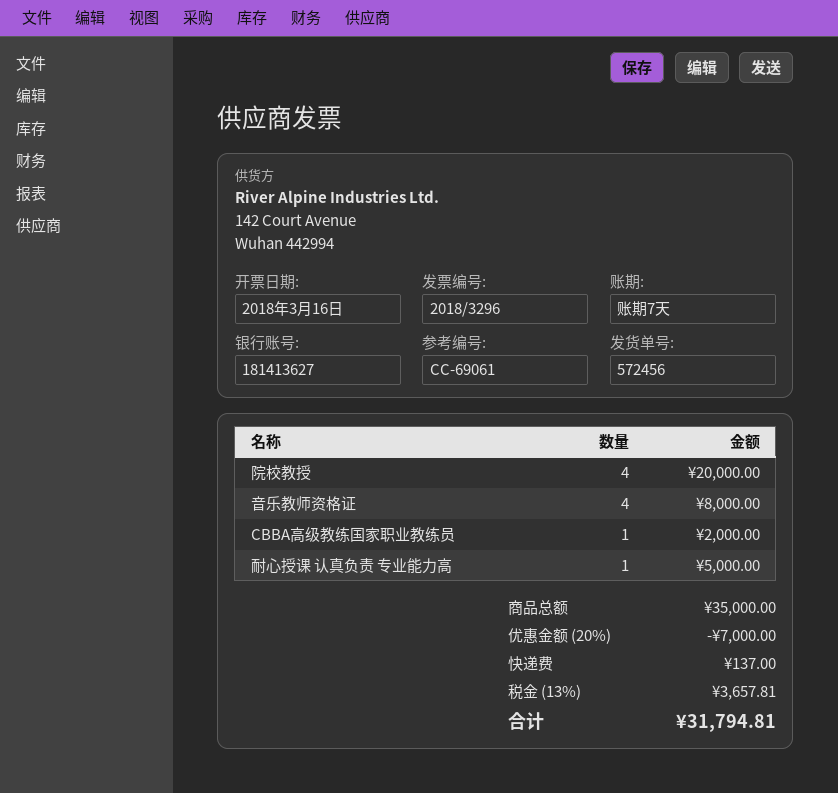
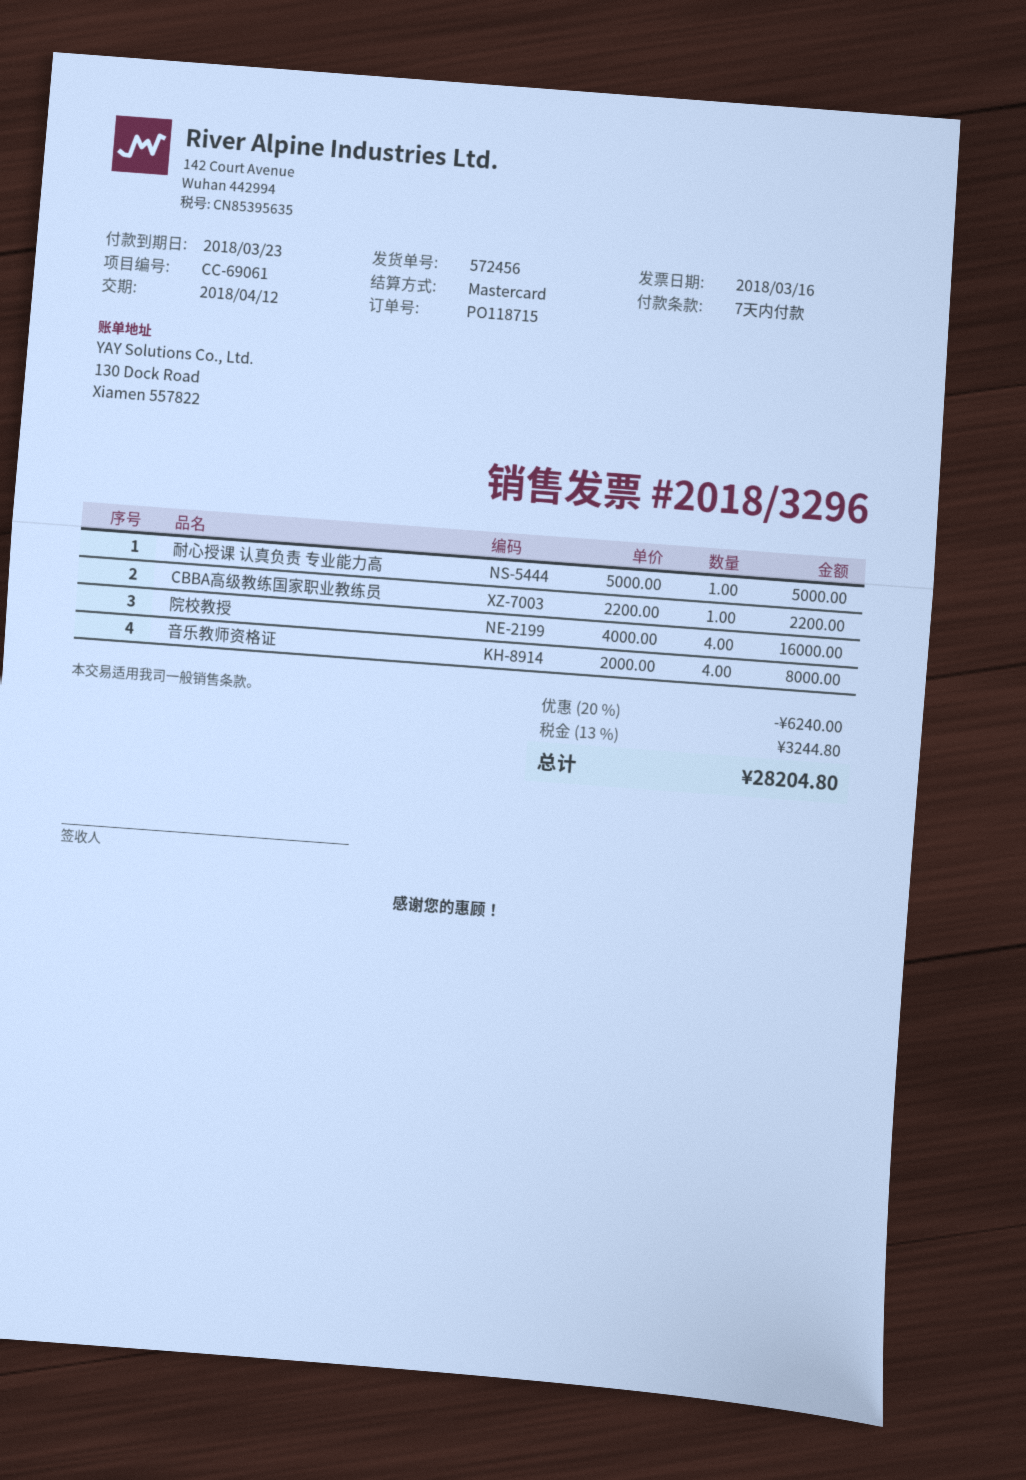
院校教授: 4 for 20000.00 -> 4 for 16000.00
CBBA高级教练国家职业教练员: 1 for 2000.00 -> 1 for 2200.00
discount: 20% = 7000.00 -> 20% = 6240.00
shipping: 137.00 -> none
tax: 13% = 3657.81 -> 13% = 3244.80
total: 31794.81 -> 28204.80

